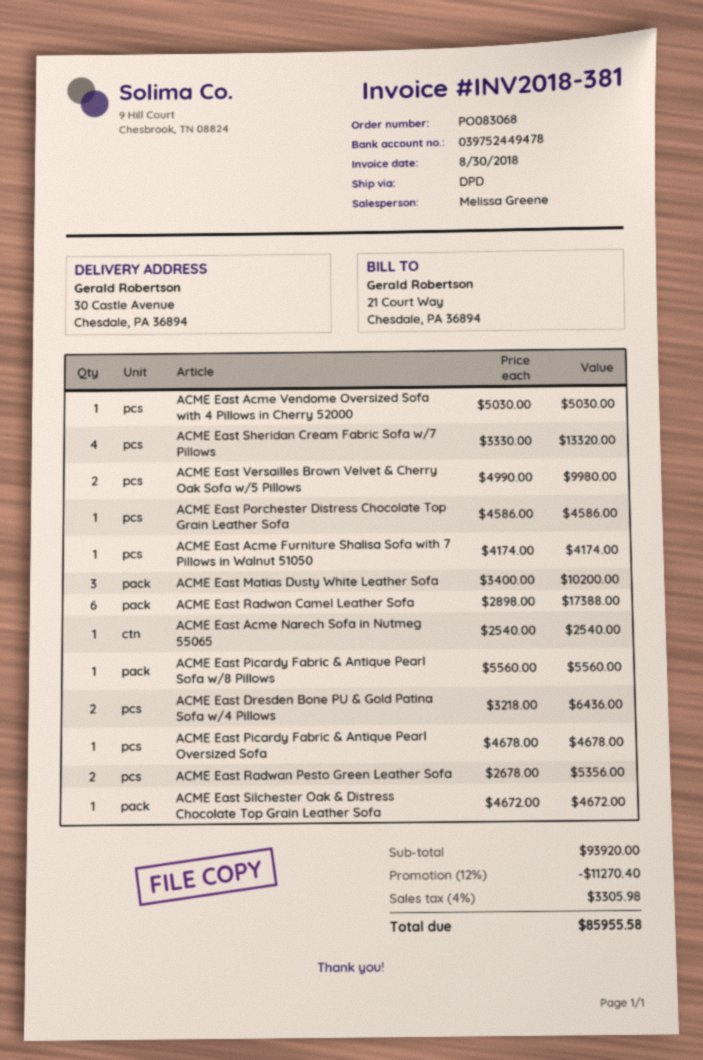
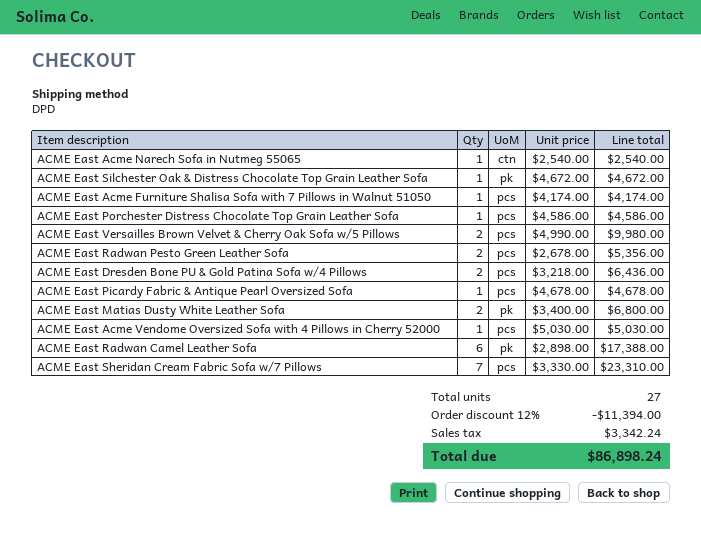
ACME East Sheridan Cream Fabric Sofa w/7 Pillows: 4 x 3330.00 = 13320.00 -> 7 x 3330.00 = 23310.00
ACME East Matias Dusty White Leather Sofa: 3 x 3400.00 = 10200.00 -> 2 x 3400.00 = 6800.00
ACME East Picardy Fabric & Antique Pearl Sofa w/8 Pillows: 1 x 5560.00 = 5560.00 -> none
discount: 12% = 11270.40 -> 12% = 11394.00
tax: 3305.98 -> 3342.24
total: 85955.58 -> 86898.24

